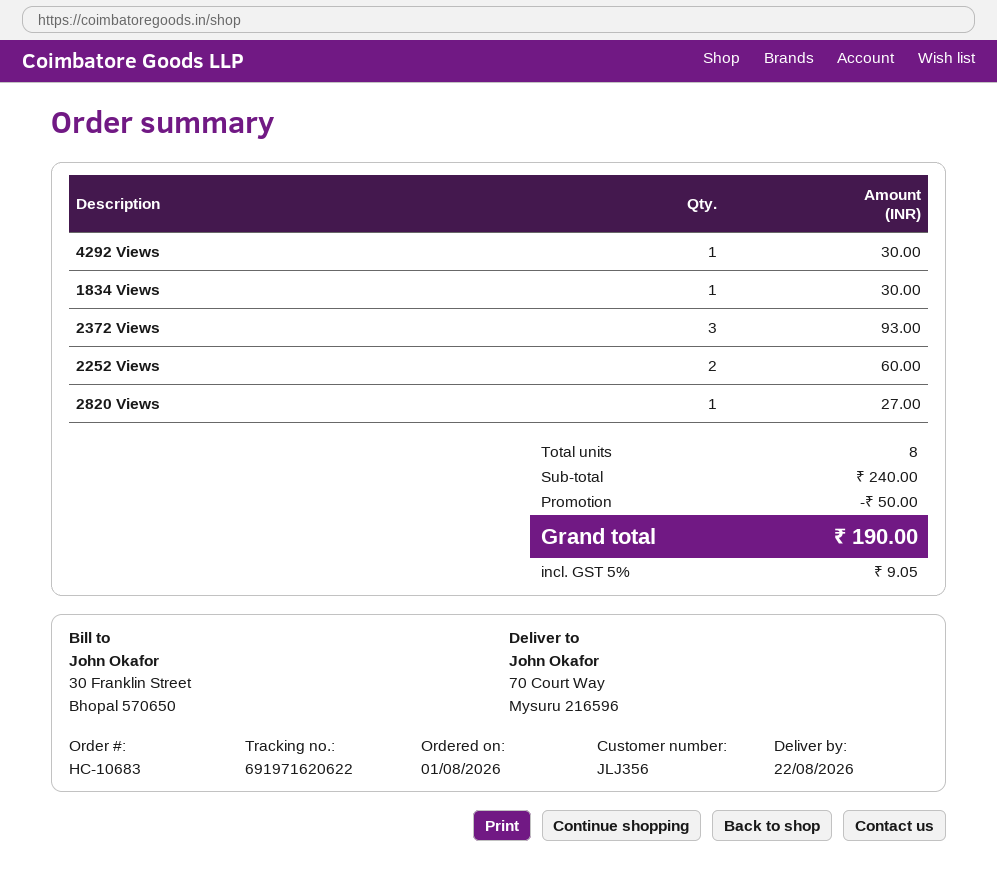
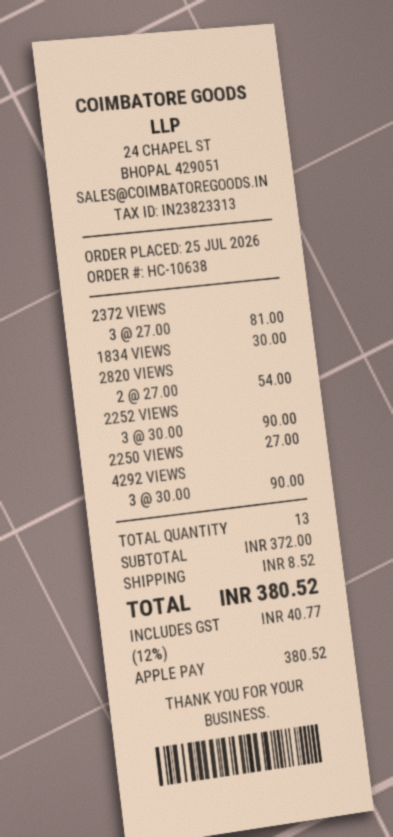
order number: HC-10683 -> HC-10638
order date: 2026-08-01 -> 2026-07-25
4292 Views: 1 for 30.00 -> 3 for 90.00
2372 Views: 3 for 93.00 -> 3 for 81.00
2252 Views: 2 for 60.00 -> 3 for 90.00
2820 Views: 1 for 27.00 -> 2 for 54.00
2250 VIEWS: none -> 1 for 27.00
total quantity: 8 -> 13
subtotal: 240.00 -> 372.00
discount: 50.00 -> none
shipping: none -> 8.52
tax: 5% = 9.05 -> 12% = 40.77
total: 190.00 -> 380.52

